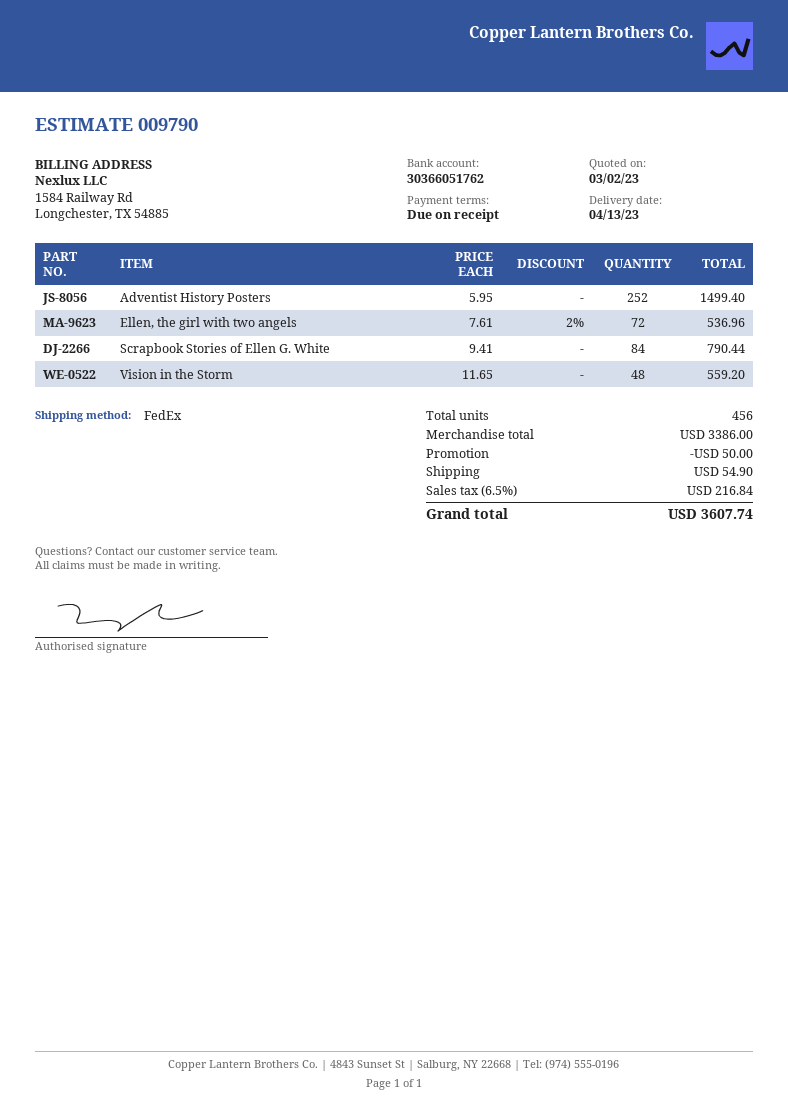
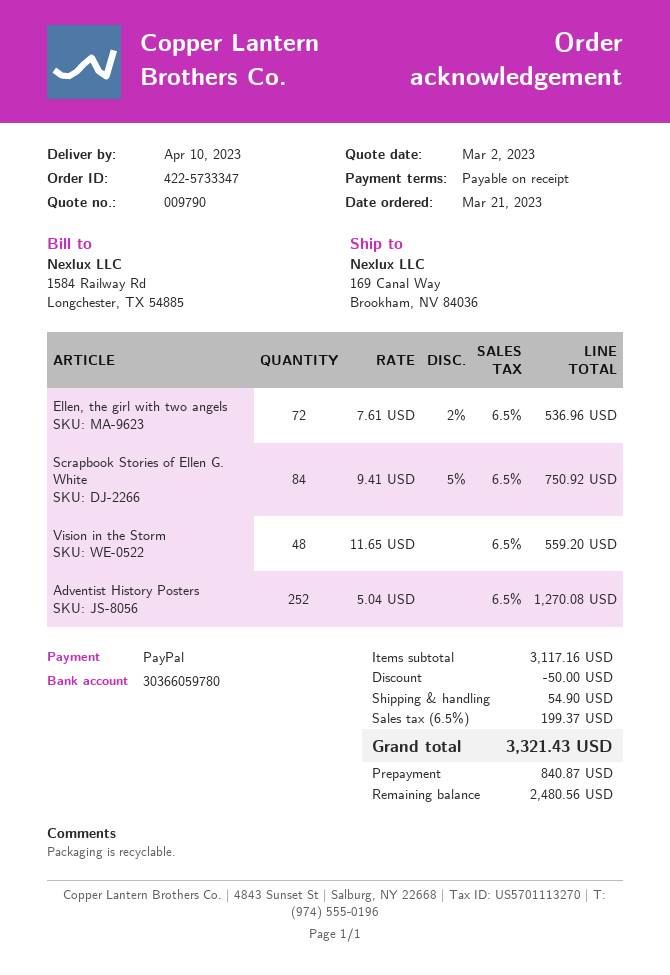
delivery date: 2023-04-13 -> 2023-04-10
bank account: 30366051762 -> 30366059780
Adventist History Posters: 252 x 5.95 = 1499.40 -> 252 x 5.04 = 1270.08
Scrapbook Stories of Ellen G. White: 84 x 9.41 = 790.44 -> 84 x 9.41 - 5% = 750.92
subtotal: 3386.00 -> 3117.16
tax: 6.5% = 216.84 -> 6.5% = 199.37
total: 3607.74 -> 3321.43

